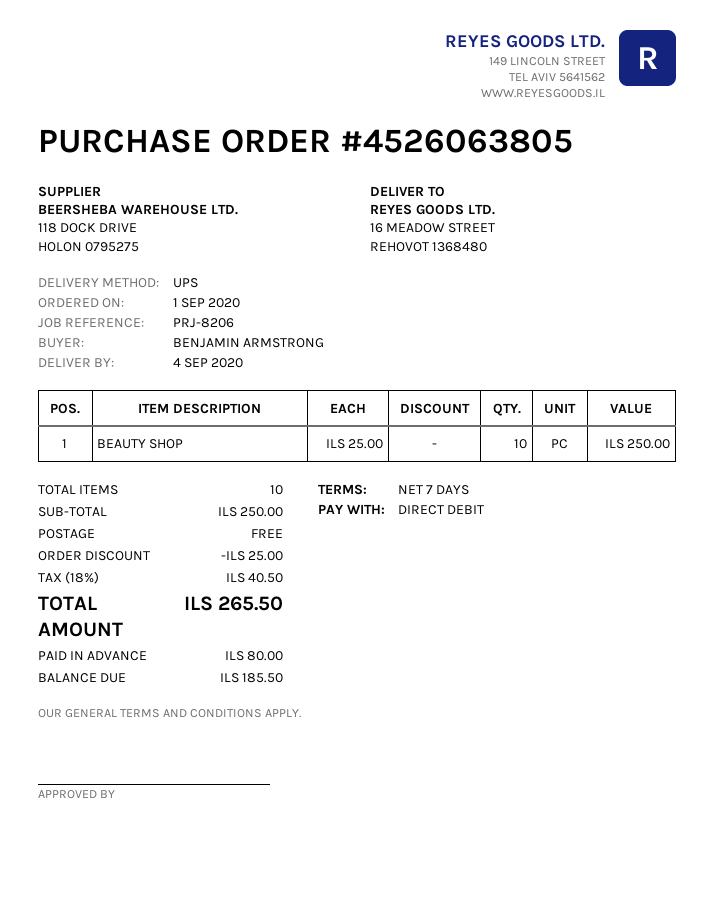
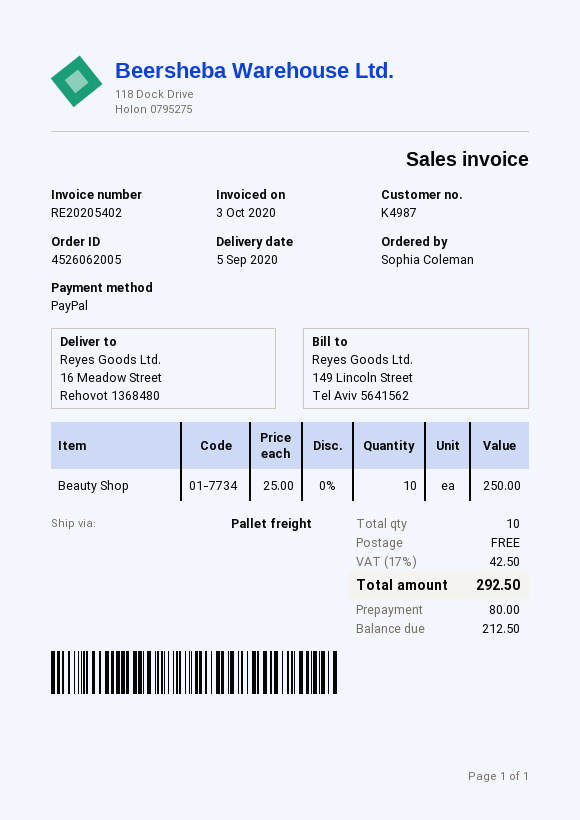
order number: 4526063805 -> 4526062005
delivery date: 2020-09-04 -> 2020-09-05
ordered by: BENJAMIN ARMSTRONG -> Sophia Coleman
payment method: direct debit -> PayPal
shipping method: UPS -> pallet freight
discount: 25.00 -> none
tax: 18% = 40.50 -> 17% = 42.50
total: 265.50 -> 292.50
balance: 185.50 -> 212.50

